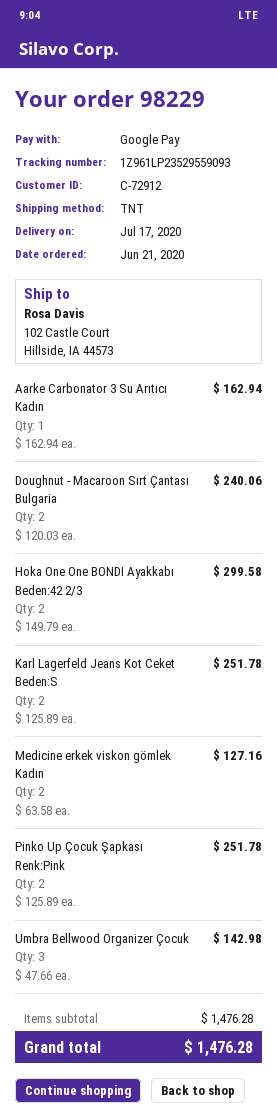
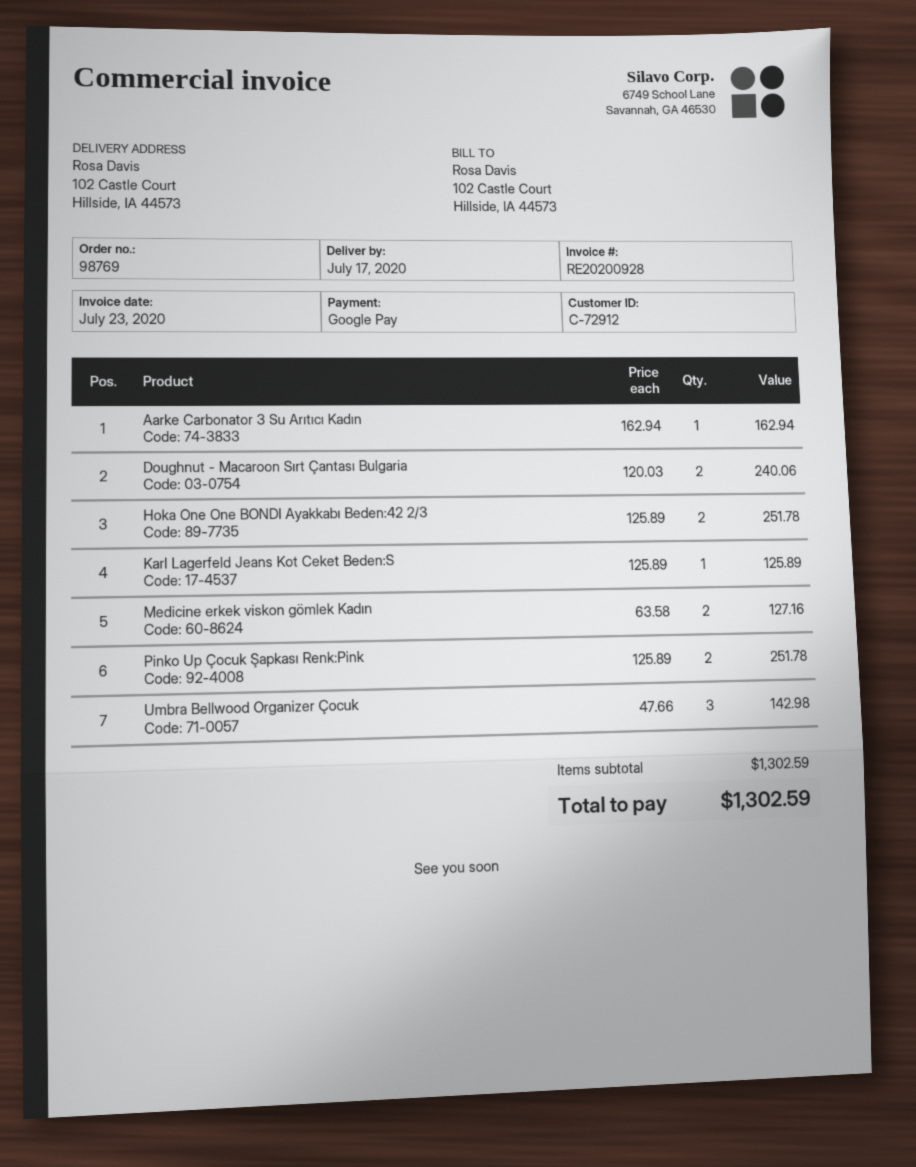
order number: 98229 -> 98769
Hoka One One BONDI Ayakkabı Beden:42 2/3: 2 x 149.79 = 299.58 -> 2 x 125.89 = 251.78
Karl Lagerfeld Jeans Kot Ceket Beden:S: 2 x 125.89 = 251.78 -> 1 x 125.89 = 125.89
subtotal: 1476.28 -> 1302.59
total: 1476.28 -> 1302.59

